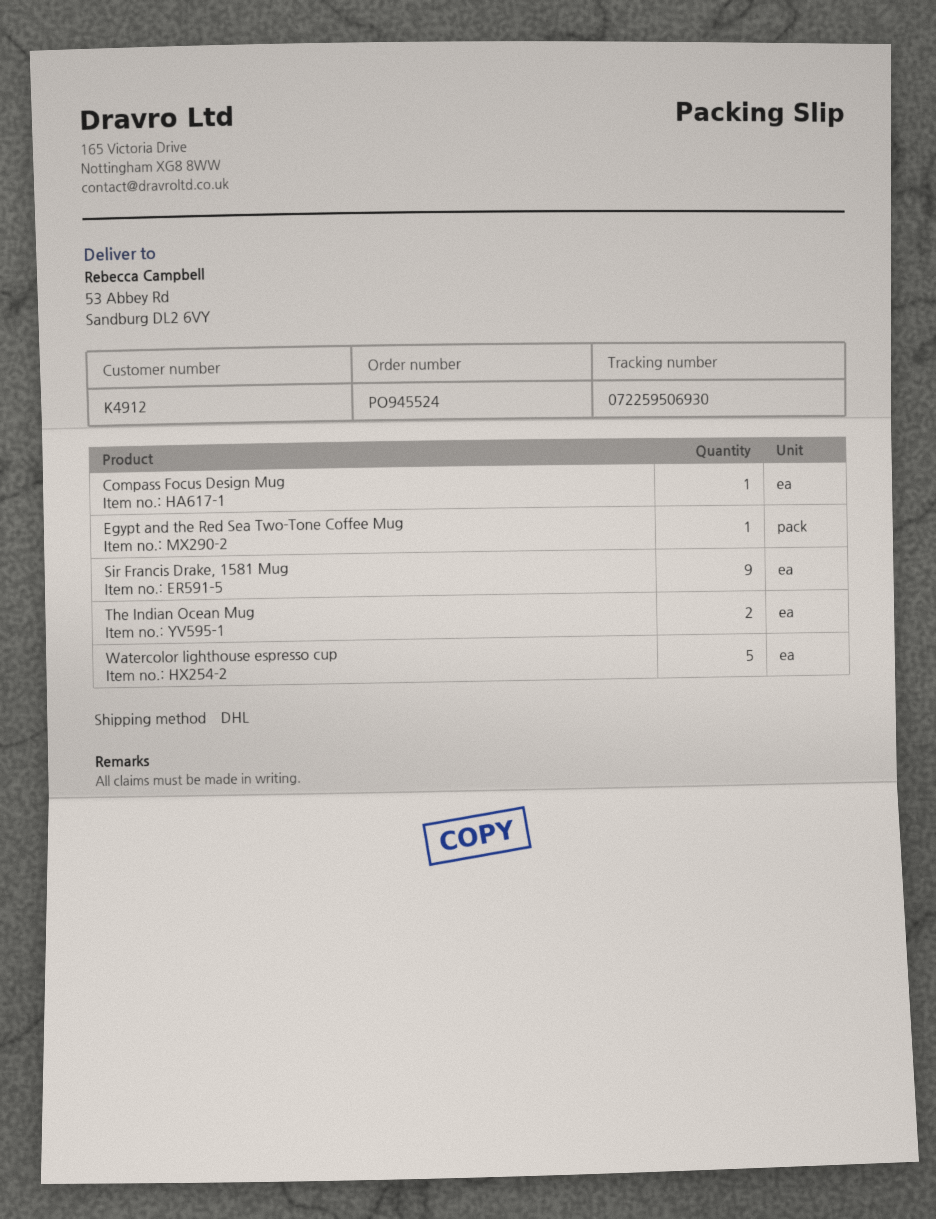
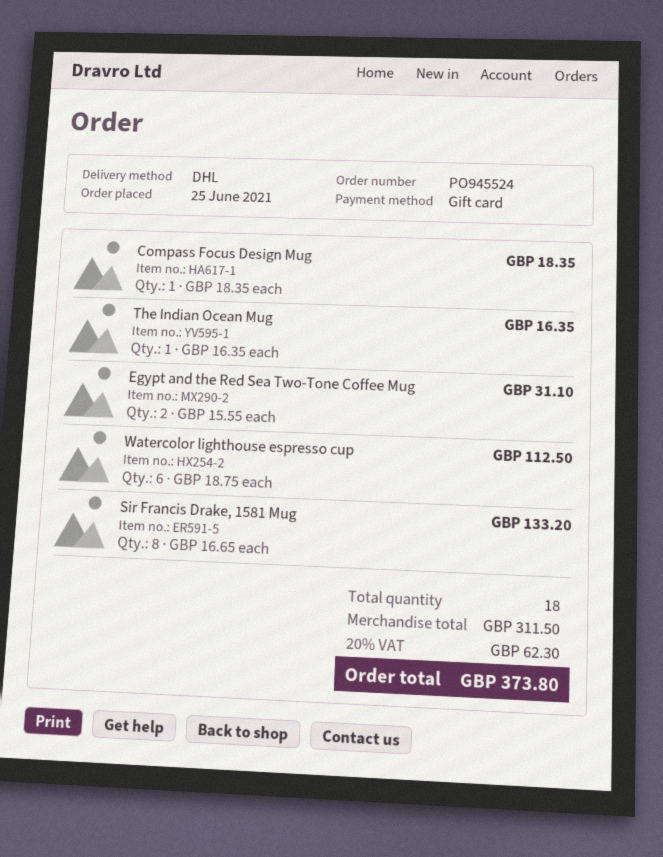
Egypt and the Red Sea Two-Tone Coffee Mug: 1 -> 2
Sir Francis Drake, 1581 Mug: 9 -> 8
The Indian Ocean Mug: 2 -> 1
Watercolor lighthouse espresso cup: 5 -> 6

